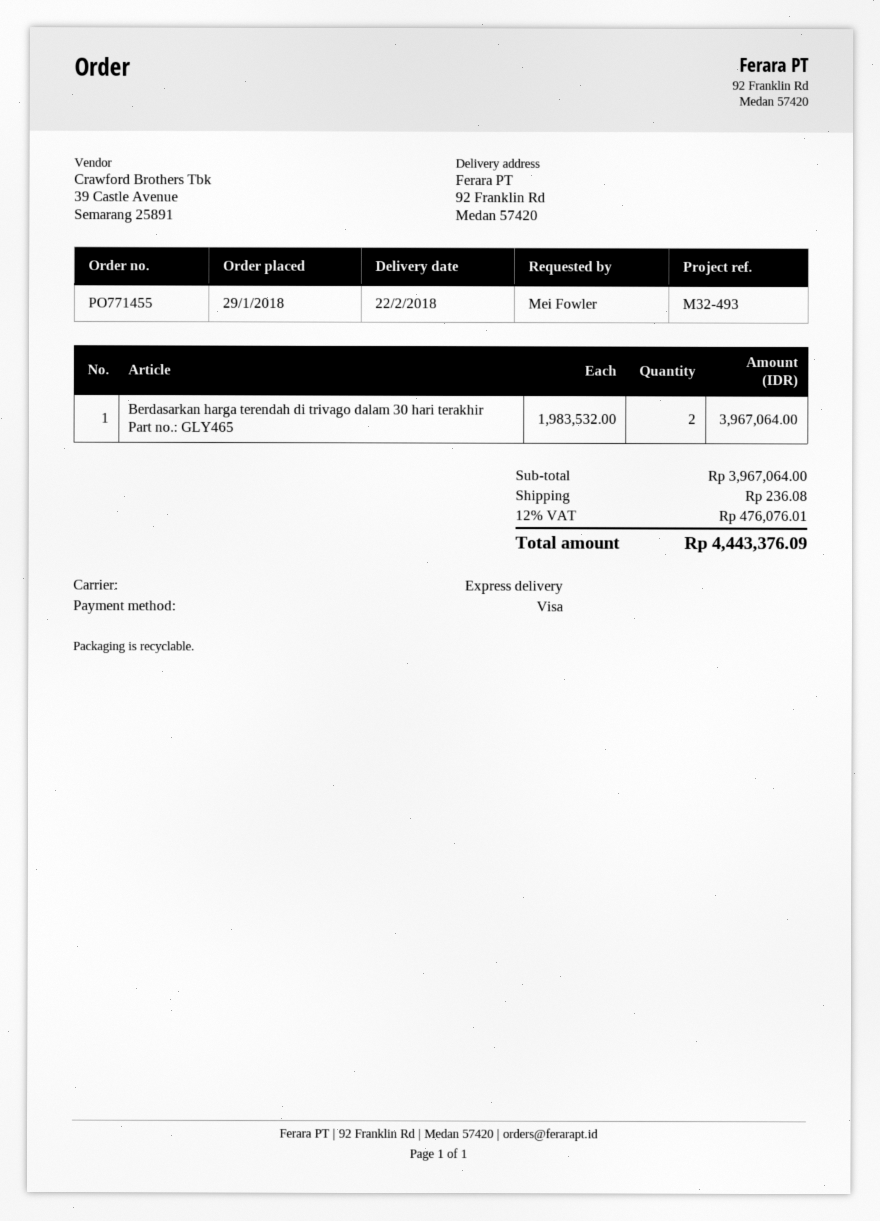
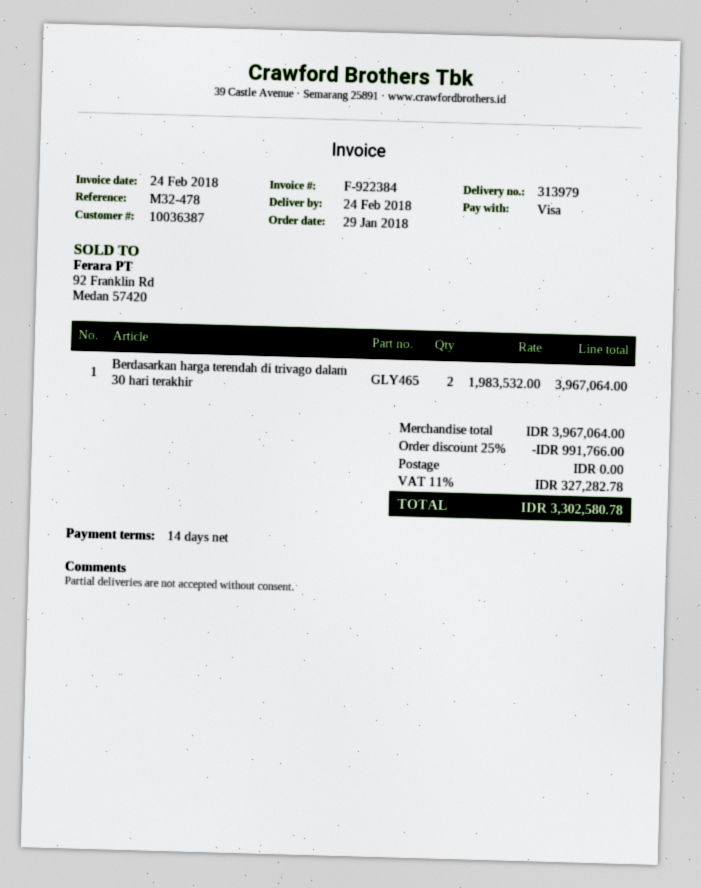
delivery date: 2018-02-22 -> 2018-02-24
reference: M32-493 -> M32-478
discount: none -> 25% = 991766.00
shipping: 236.08 -> 0.00
tax: 12% = 476076.01 -> 11% = 327282.78
total: 4443376.09 -> 3302580.78

